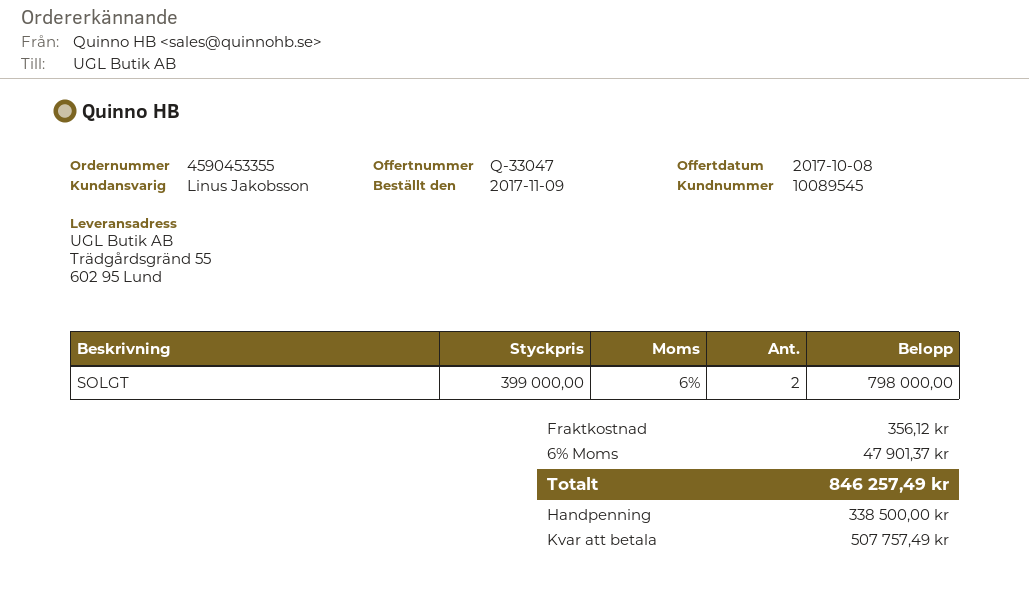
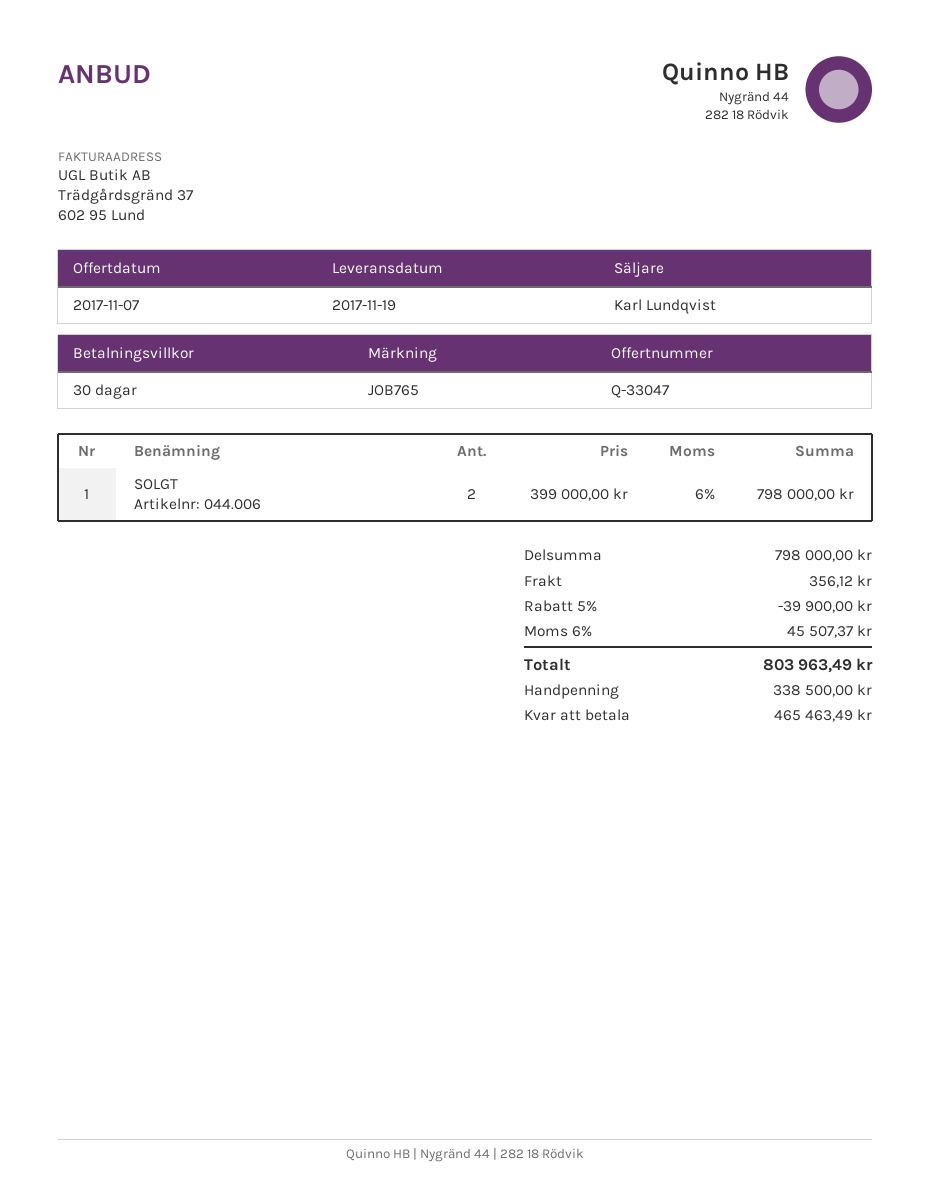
quote date: 2017-10-08 -> 2017-11-07
sales rep: Linus Jakobsson -> Karl Lundqvist
discount: none -> 5% = 39900.00
tax: 6% = 47901.37 -> 6% = 45507.37
total: 846257.49 -> 803963.49
balance: 507757.49 -> 465463.49

